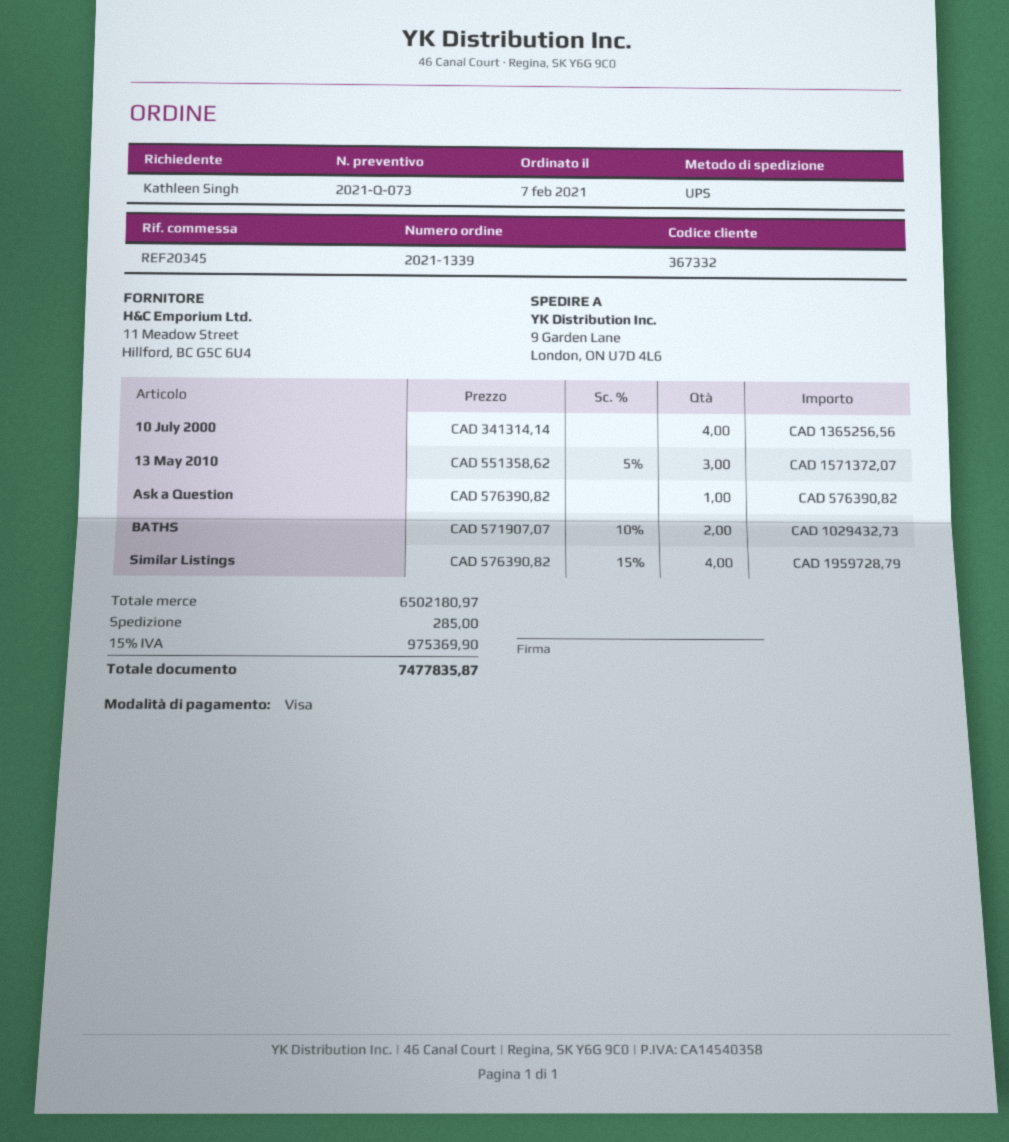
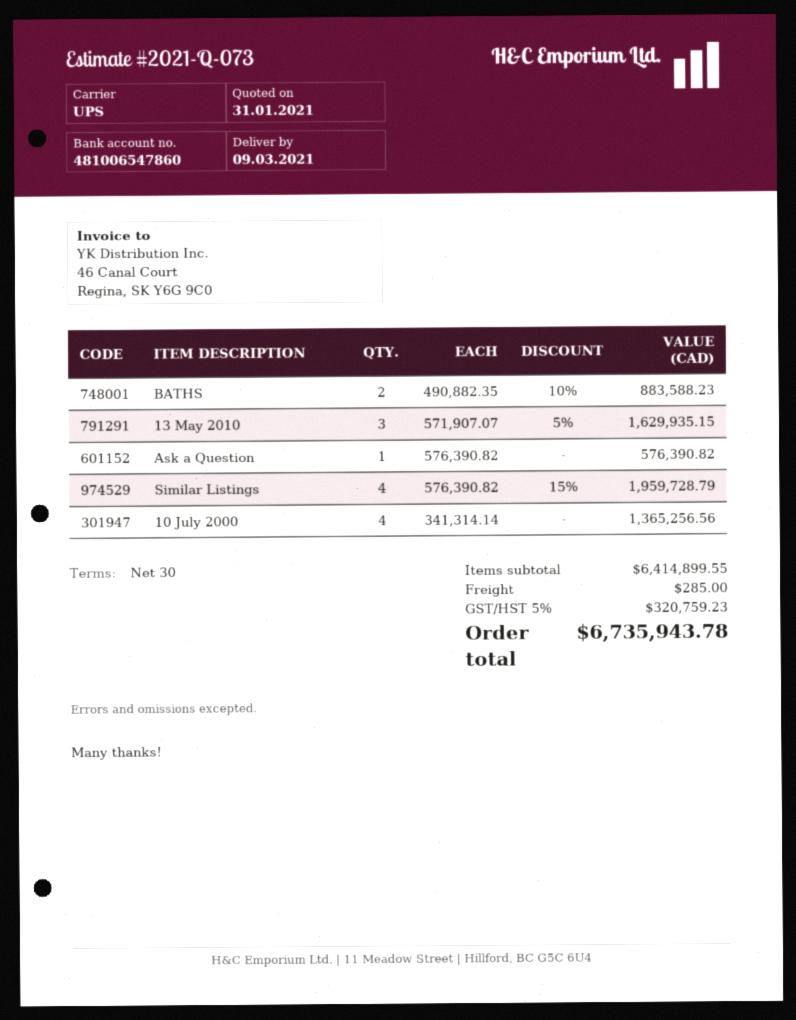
13 May 2010: 3 x 551358.62 - 5% = 1571372.07 -> 3 x 571907.07 - 5% = 1629935.15
BATHS: 2 x 571907.07 - 10% = 1029432.73 -> 2 x 490882.35 - 10% = 883588.23
subtotal: 6502180.97 -> 6414899.55
tax: 15% = 975369.90 -> 5% = 320759.23
total: 7477835.87 -> 6735943.78

